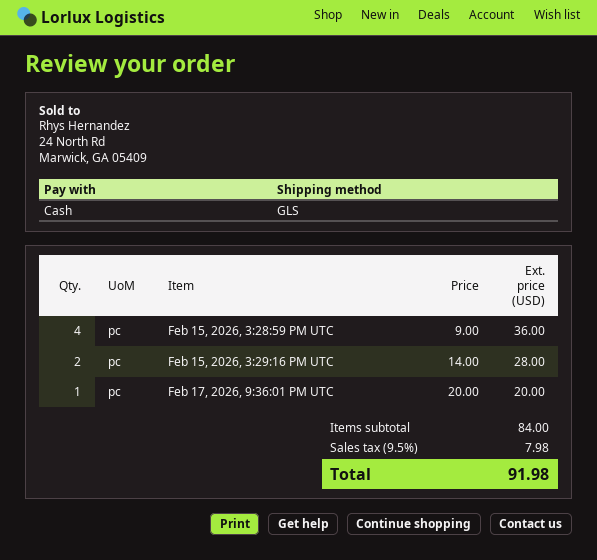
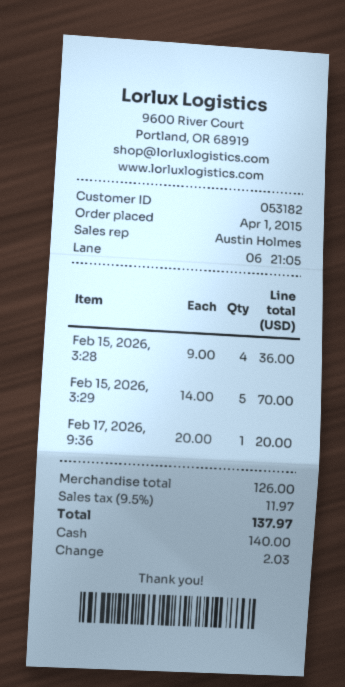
Feb 15, 2026, 3:29:16 PM UTC: 2 x 14.00 = 28.00 -> 5 x 14.00 = 70.00
subtotal: 84.00 -> 126.00
tax: 9.5% = 7.98 -> 9.5% = 11.97
total: 91.98 -> 137.97

